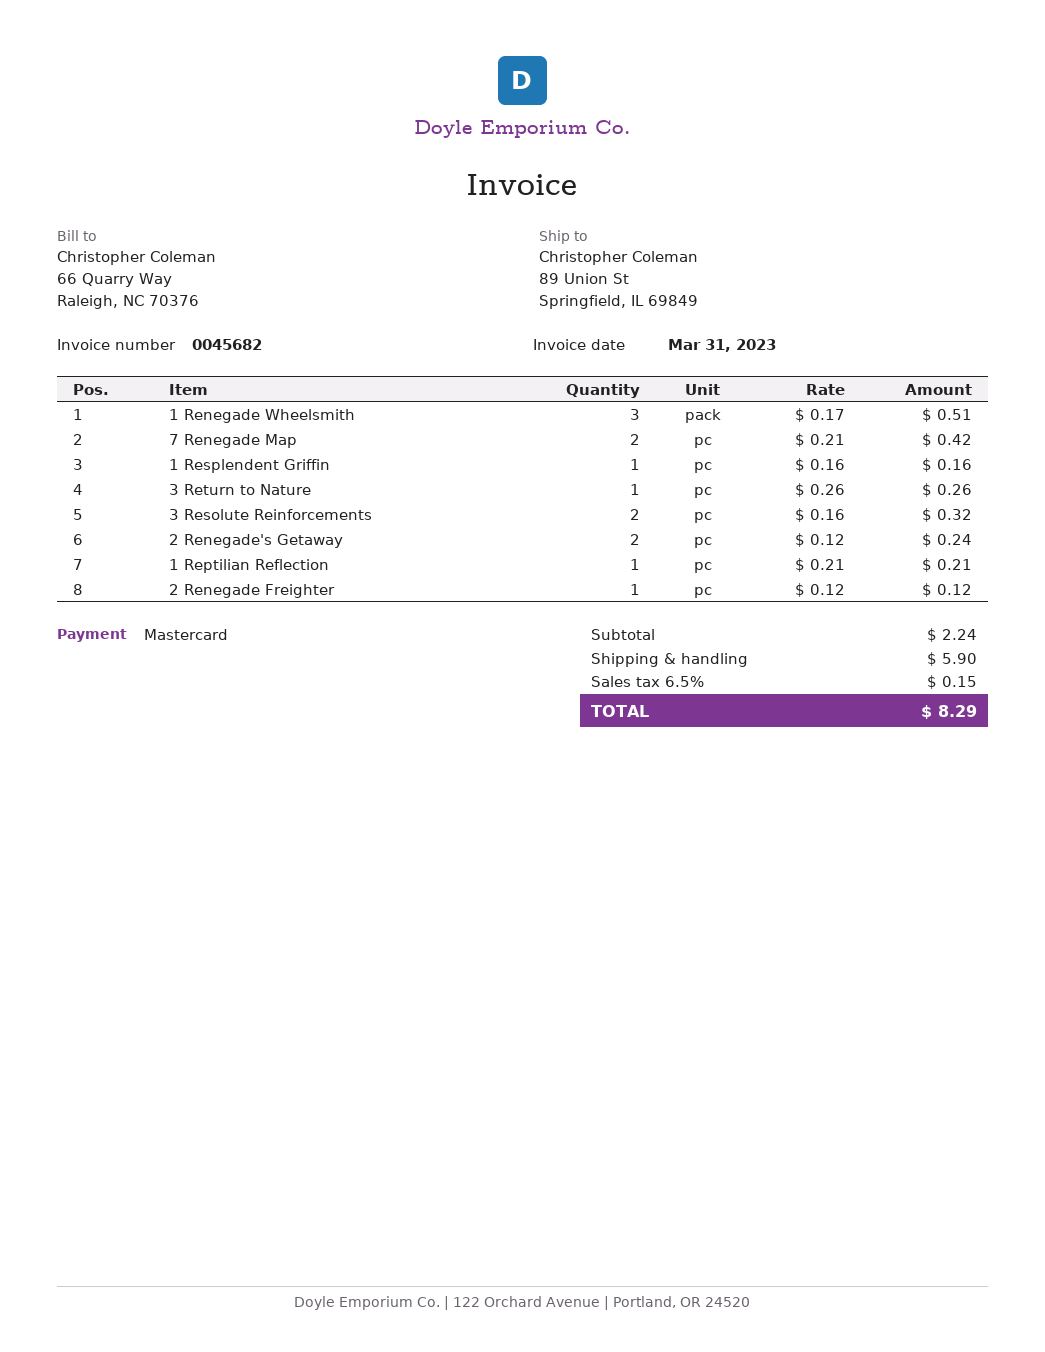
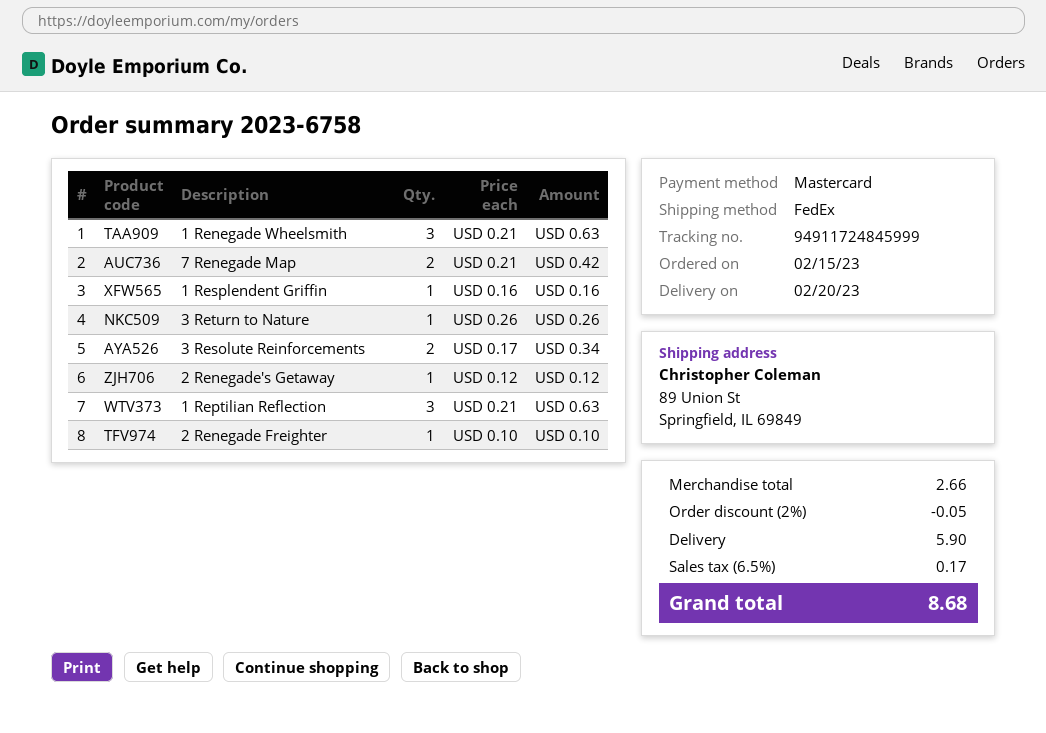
1 Renegade Wheelsmith: 3 x 0.17 = 0.51 -> 3 x 0.21 = 0.63
3 Resolute Reinforcements: 2 x 0.16 = 0.32 -> 2 x 0.17 = 0.34
2 Renegade's Getaway: 2 x 0.12 = 0.24 -> 1 x 0.12 = 0.12
1 Reptilian Reflection: 1 x 0.21 = 0.21 -> 3 x 0.21 = 0.63
2 Renegade Freighter: 1 x 0.12 = 0.12 -> 1 x 0.10 = 0.10
subtotal: 2.24 -> 2.66
discount: none -> 2% = 0.05
tax: 6.5% = 0.15 -> 6.5% = 0.17
total: 8.29 -> 8.68

